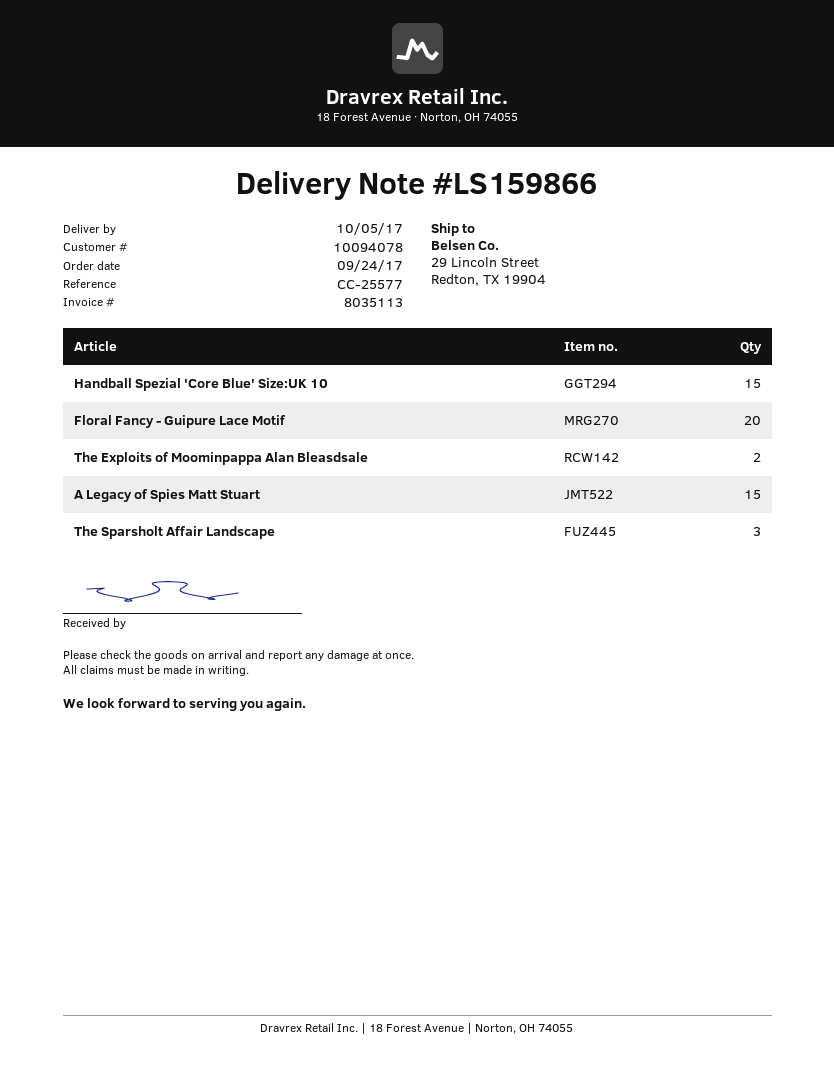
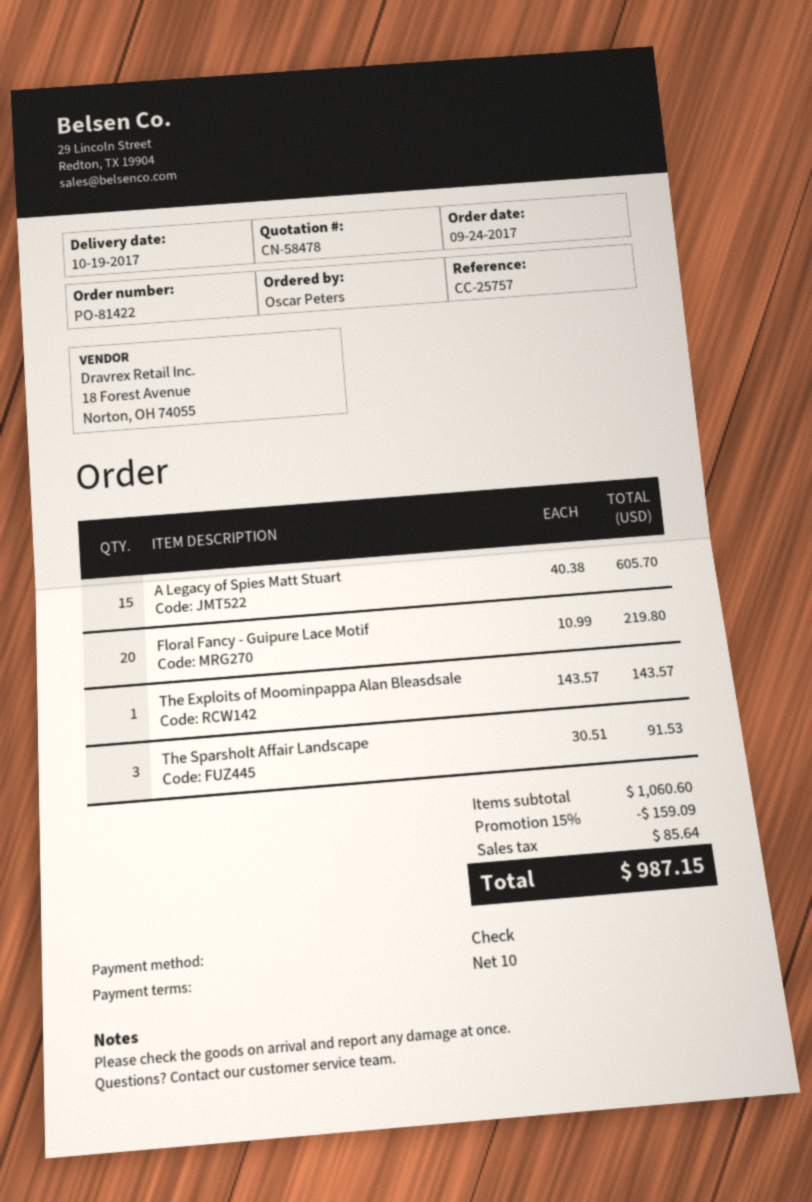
delivery date: 2017-10-05 -> 2017-10-19
reference: CC-25577 -> CC-25757
Handball Spezial 'Core Blue' Size:UK 10: 15 -> none
The Exploits of Moominpappa Alan Bleasdsale: 2 -> 1

